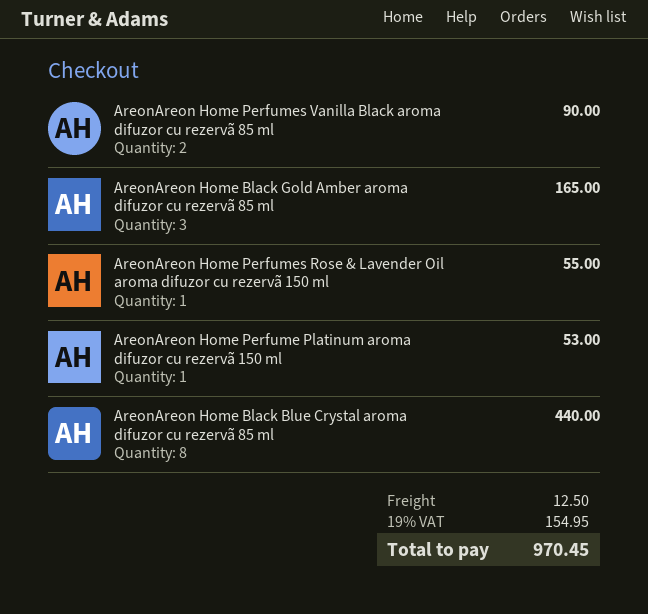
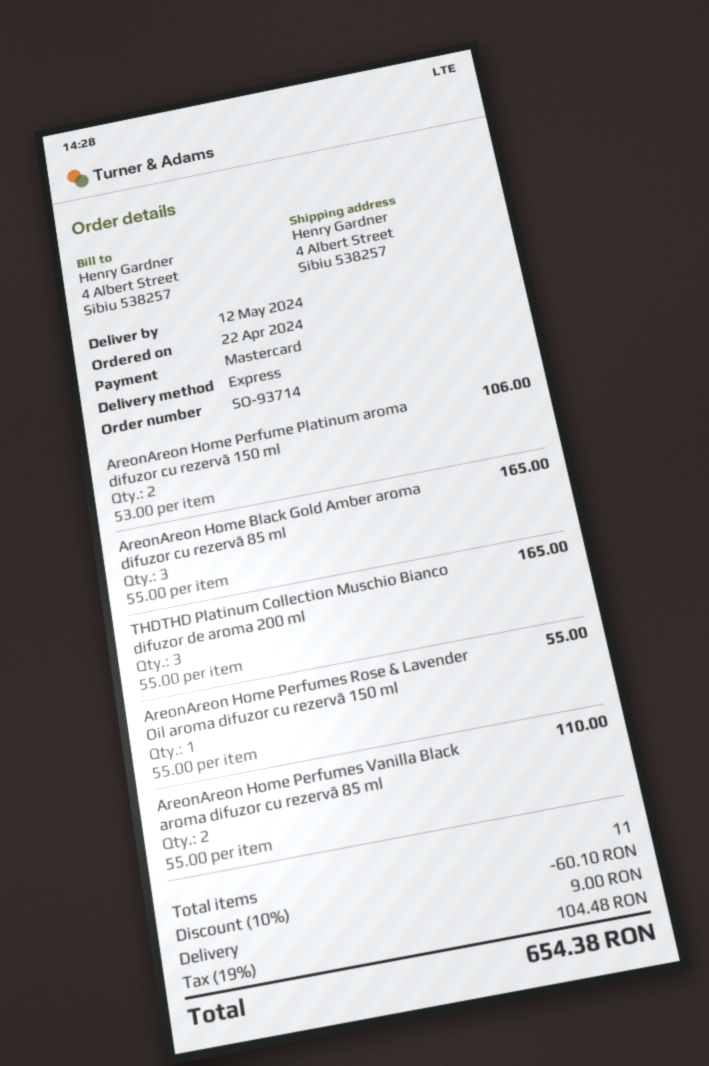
AreonAreon Home Perfumes Vanilla Black aroma difuzor cu rezervã 85 ml: 2 for 90.00 -> 2 for 110.00
AreonAreon Home Perfume Platinum aroma difuzor cu rezervã 150 ml: 1 for 53.00 -> 2 for 106.00
AreonAreon Home Black Blue Crystal aroma difuzor cu rezervã 85 ml: 8 for 440.00 -> none
THDTHD Platinum Collection Muschio Bianco difuzor de aroma 200 ml: none -> 3 for 165.00
discount: none -> 10% = 60.10
shipping: 12.50 -> 9.00
tax: 19% = 154.95 -> 19% = 104.48
total: 970.45 -> 654.38

